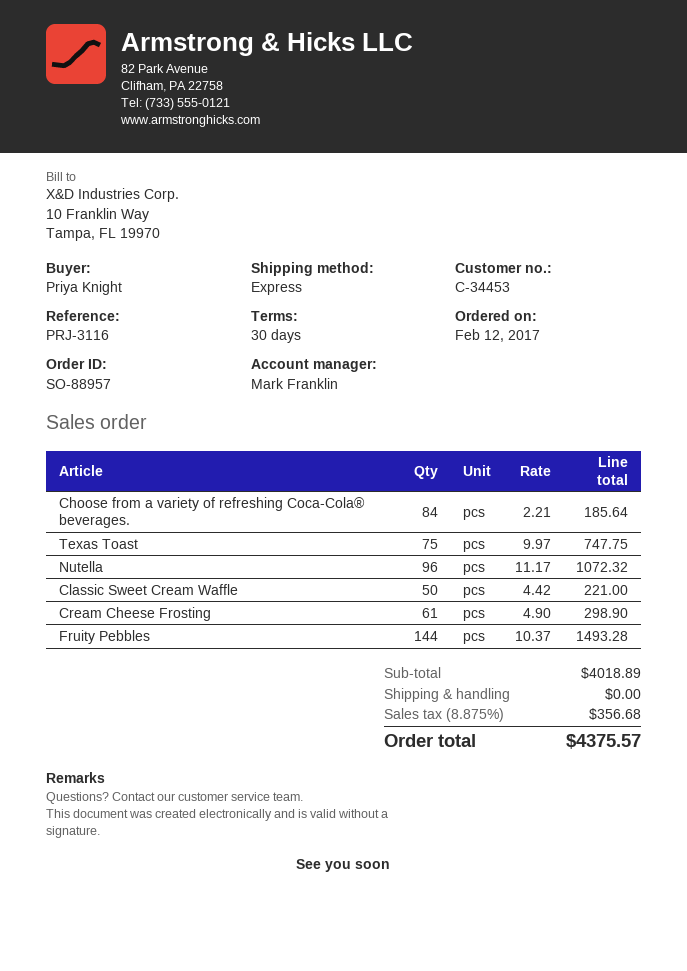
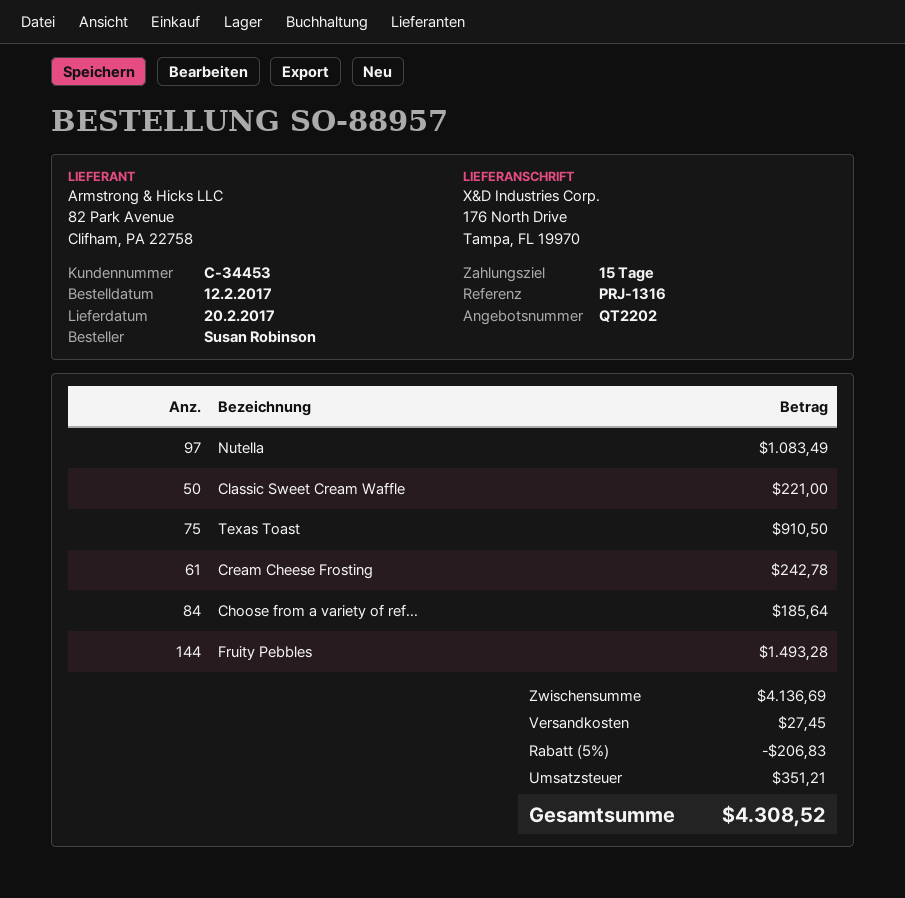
payment terms: 30 days -> 15 days
reference: PRJ-3116 -> PRJ-1316
ordered by: Priya Knight -> Susan Robinson
Texas Toast: 75 for 747.75 -> 75 for 910.50
Nutella: 96 for 1072.32 -> 97 for 1083.49
Cream Cheese Frosting: 61 for 298.90 -> 61 for 242.78
subtotal: 4018.89 -> 4136.69
discount: none -> 5% = 206.83
shipping: 0.00 -> 27.45
tax: 356.68 -> 351.21
total: 4375.57 -> 4308.52

